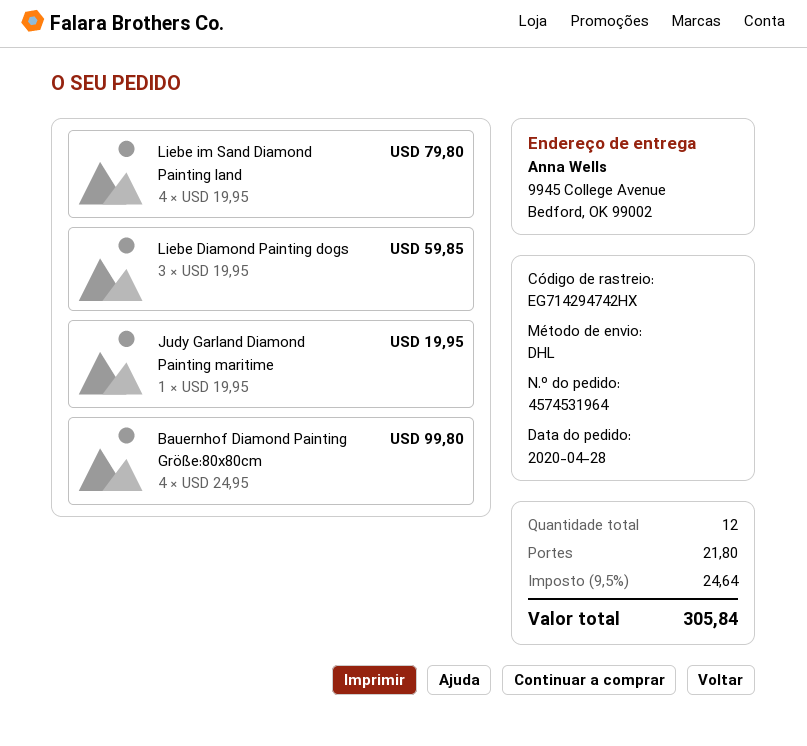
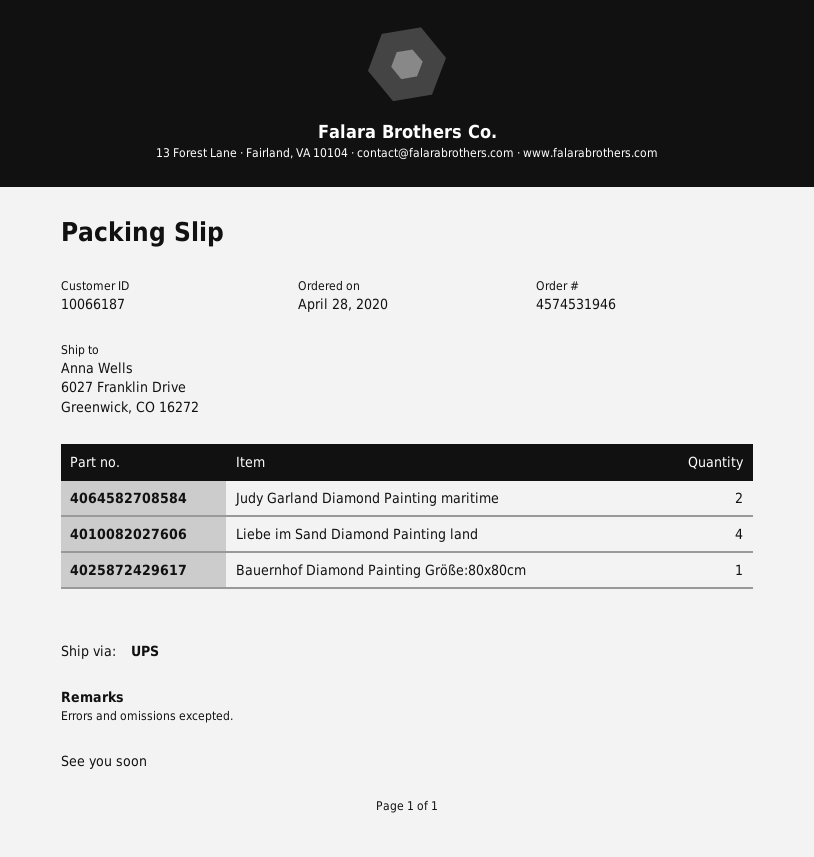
order number: 4574531964 -> 4574531946
shipping method: DHL -> UPS
ship to: 9945 College Avenue, Bedford, OK 99002 -> 6027 Franklin Drive, Greenwick, CO 16272
Liebe Diamond Painting dogs: 3 -> none
Judy Garland Diamond Painting maritime: 1 -> 2
Bauernhof Diamond Painting Größe:80x80cm: 4 -> 1

